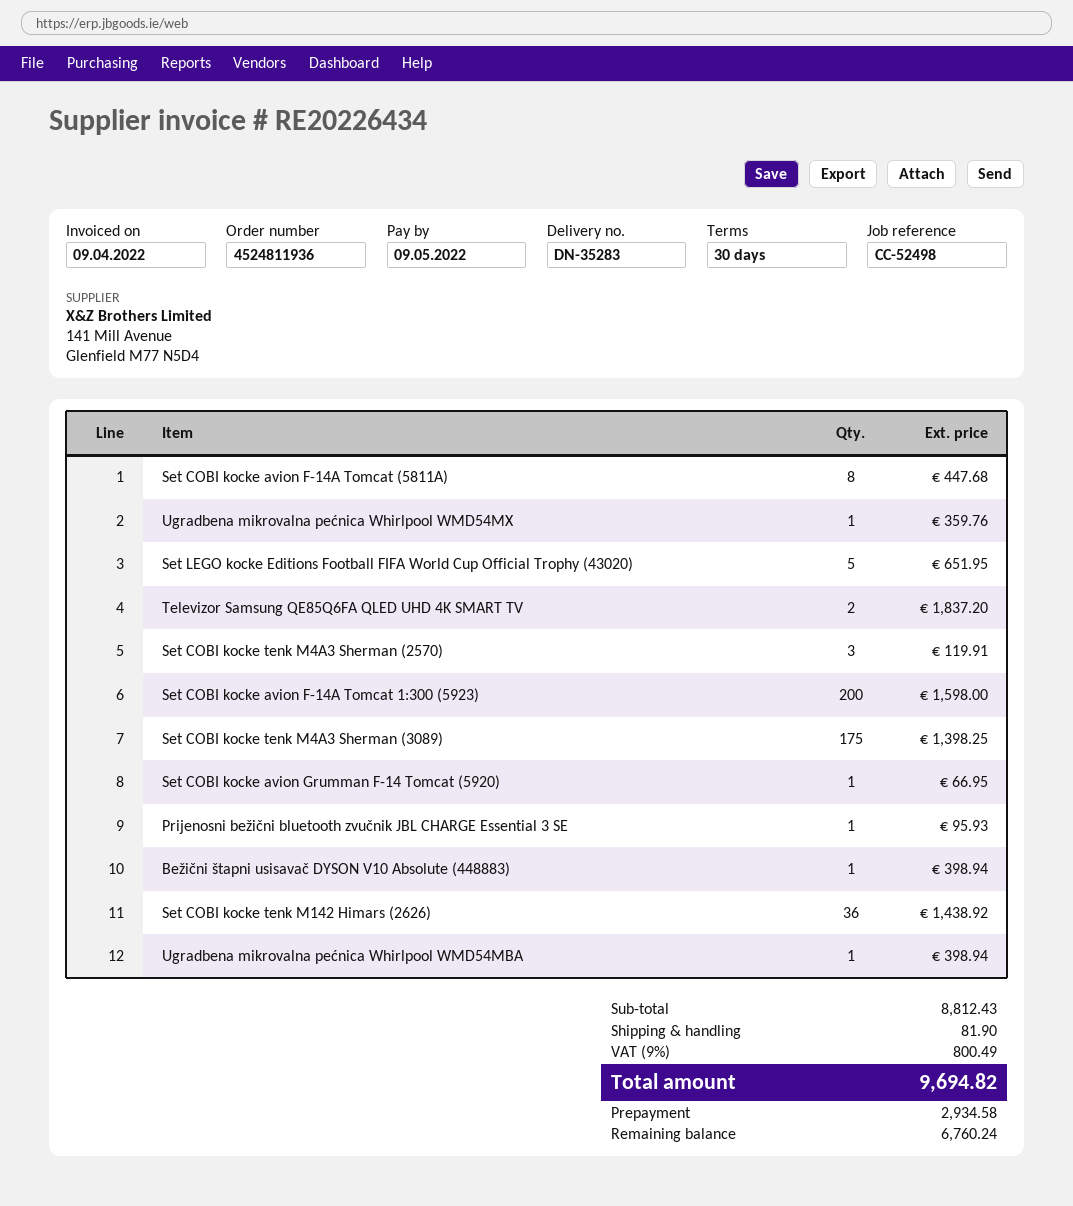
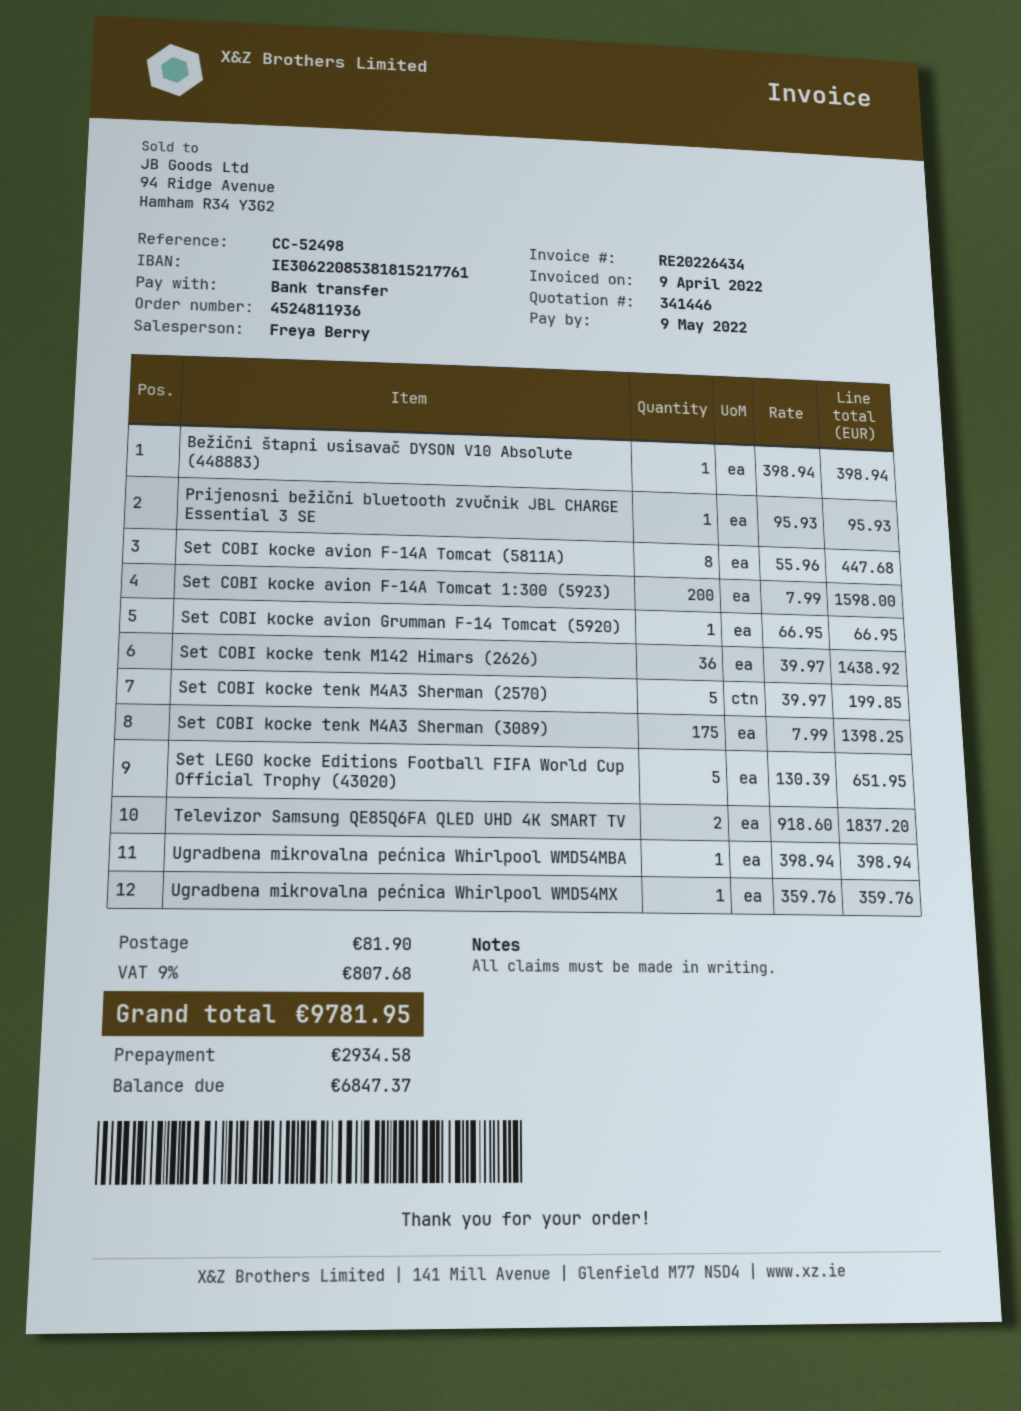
Set COBI kocke tenk M4A3 Sherman (2570): 3 for 119.91 -> 5 for 199.85
tax: 9% = 800.49 -> 9% = 807.68
total: 9694.82 -> 9781.95
balance: 6760.24 -> 6847.37

